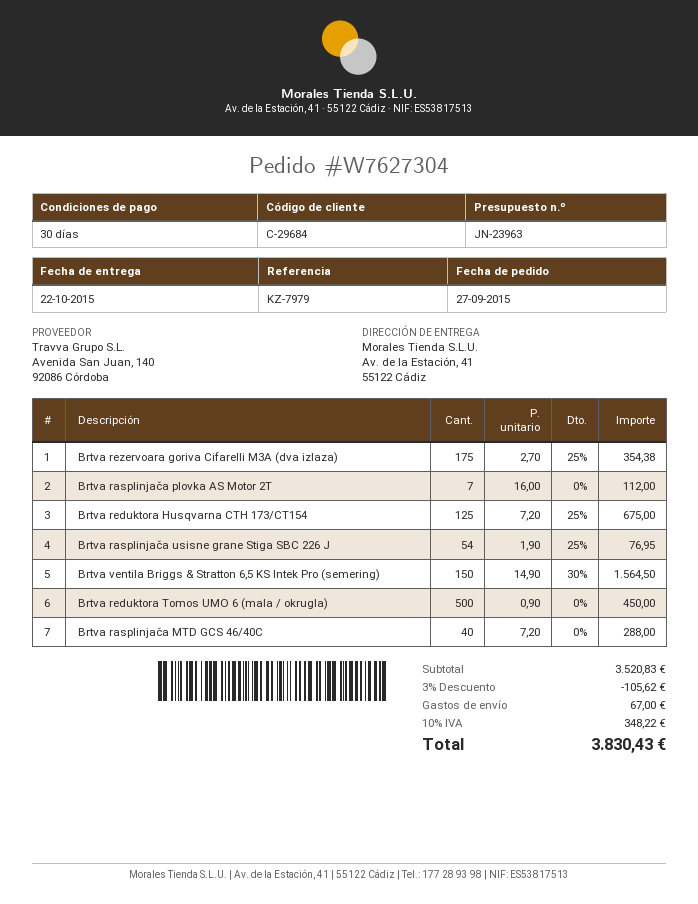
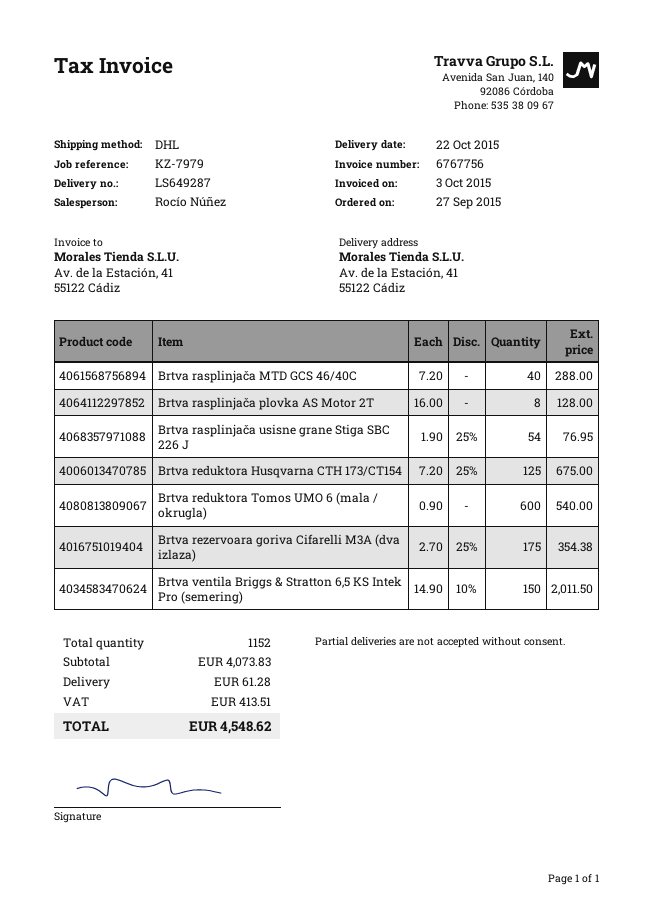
Brtva rasplinjača plovka AS Motor 2T: 7 x 16.00 = 112.00 -> 8 x 16.00 = 128.00
Brtva ventila Briggs & Stratton 6,5 KS Intek Pro (semering): 150 x 14.90 - 30% = 1564.50 -> 150 x 14.90 - 10% = 2011.50
Brtva reduktora Tomos UMO 6 (mala / okrugla): 500 x 0.90 = 450.00 -> 600 x 0.90 = 540.00
subtotal: 3520.83 -> 4073.83
discount: 3% = 105.62 -> none
shipping: 67.00 -> 61.28
tax: 348.22 -> 413.51
total: 3830.43 -> 4548.62

